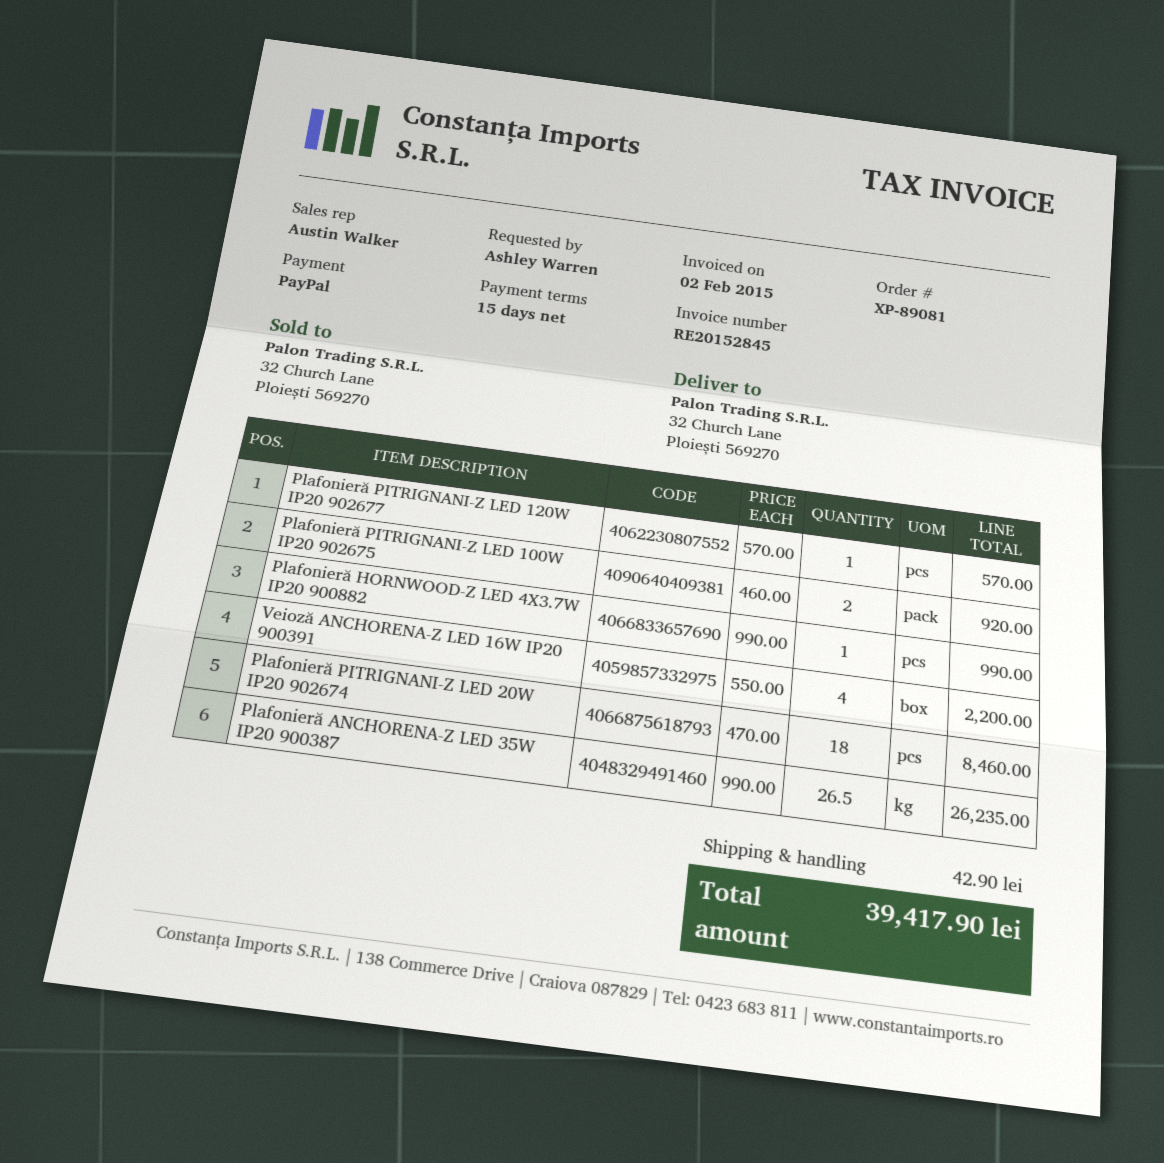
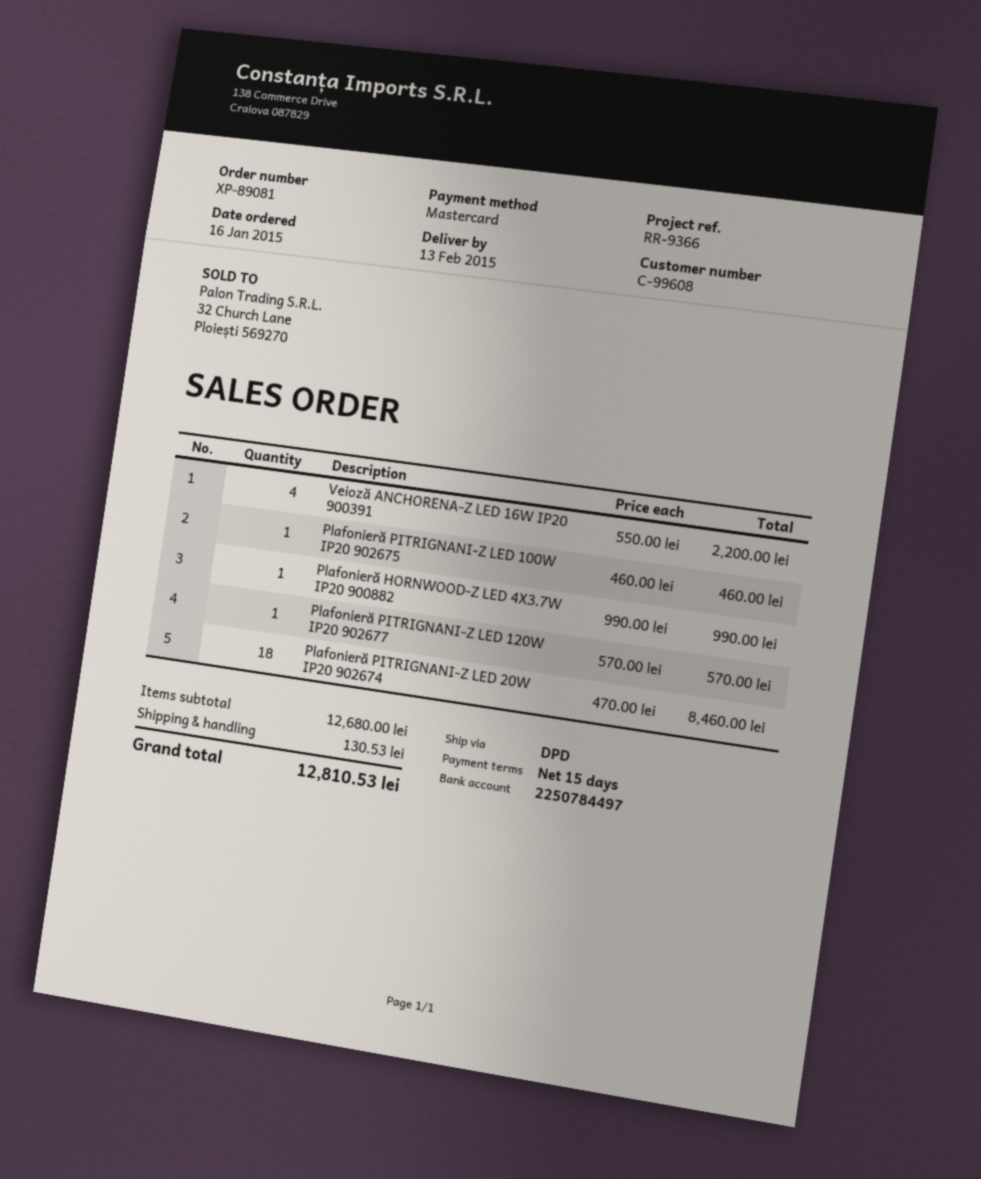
payment method: PayPal -> Mastercard
Plafonieră PITRIGNANI-Z LED 100W IP20 902675: 2 x 460.00 = 920.00 -> 1 x 460.00 = 460.00
Plafonieră ANCHORENA-Z LED 35W IP20 900387: 26.5 x 990.00 = 26235.00 -> none
shipping: 42.90 -> 130.53
total: 39417.90 -> 12810.53

